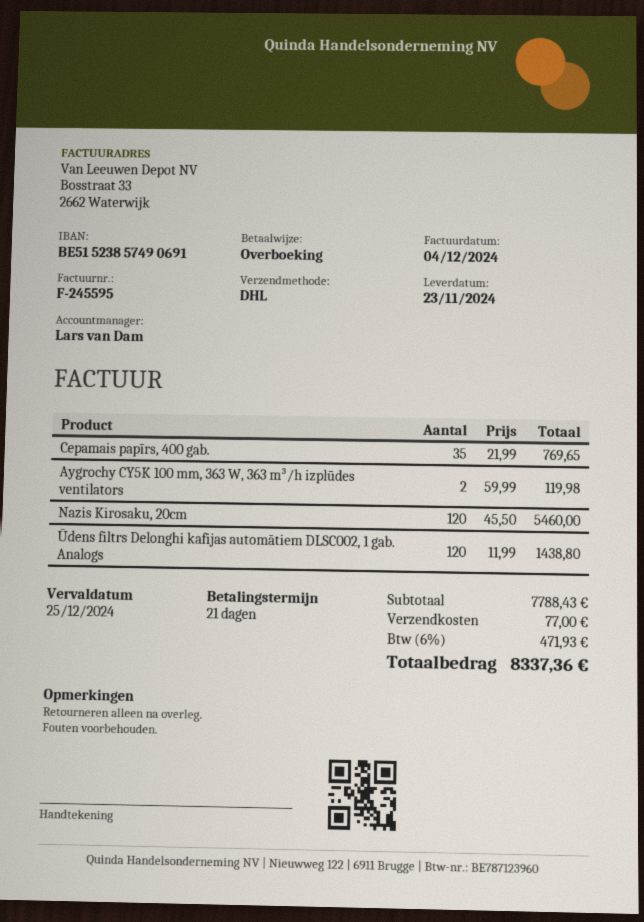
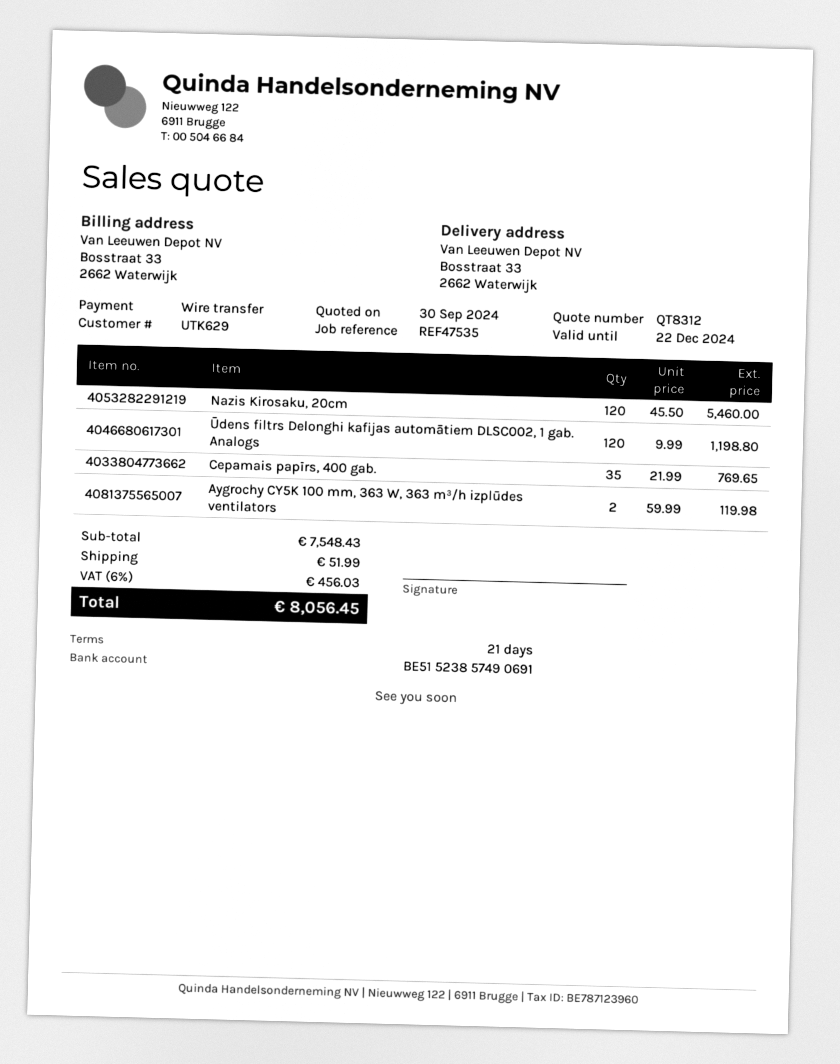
Ūdens filtrs Delonghi kafijas automātiem DLSC002, 1 gab. Analogs: 120 x 11.99 = 1438.80 -> 120 x 9.99 = 1198.80
subtotal: 7788.43 -> 7548.43
shipping: 77.00 -> 51.99
tax: 6% = 471.93 -> 6% = 456.03
total: 8337.36 -> 8056.45

